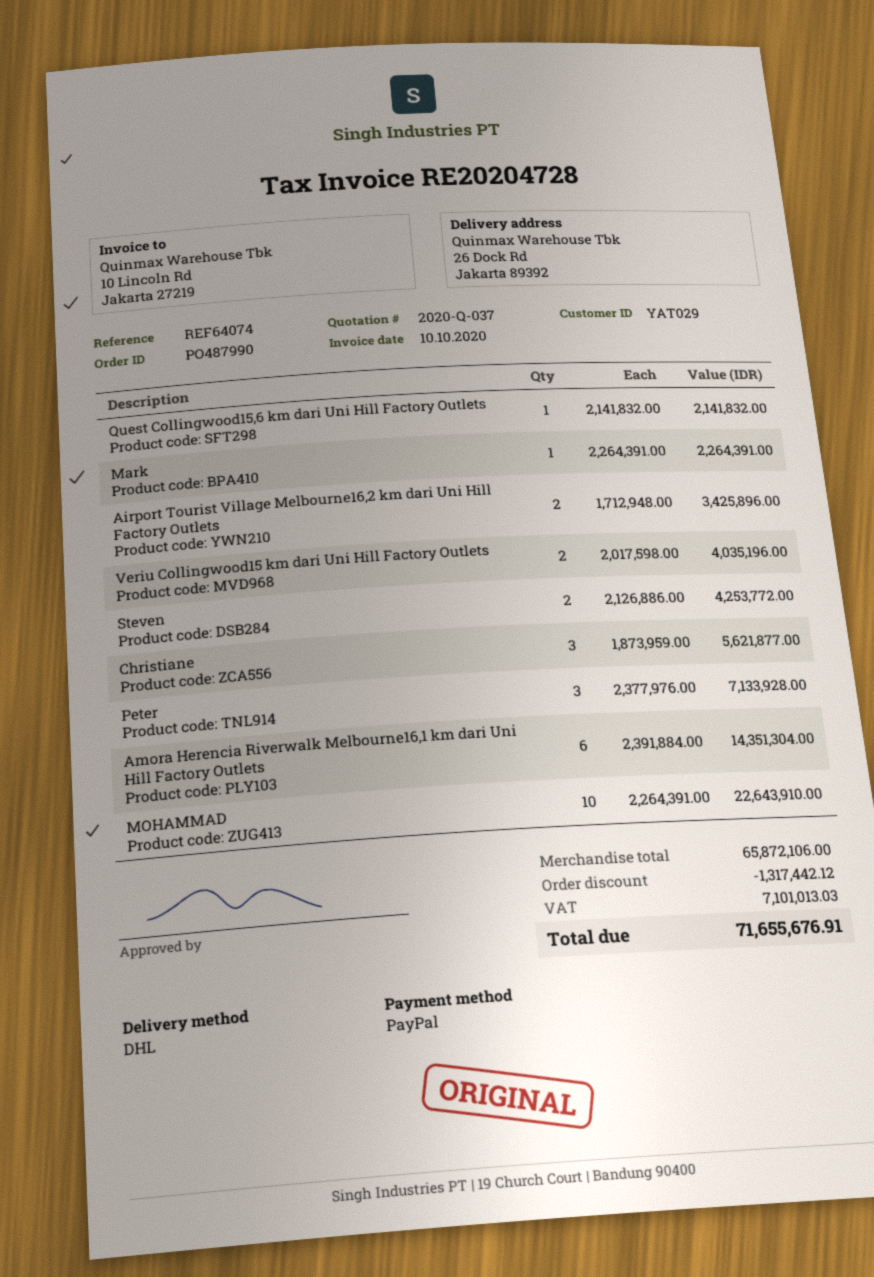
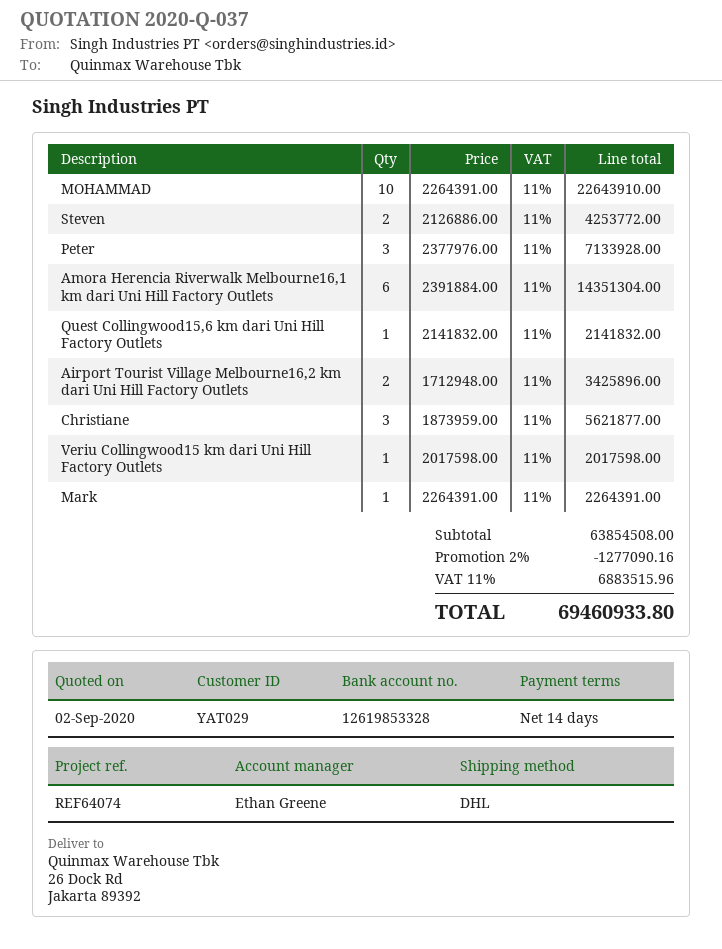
Veriu Collingwood15 km dari Uni Hill Factory Outlets: 2 x 2017598.00 = 4035196.00 -> 1 x 2017598.00 = 2017598.00
subtotal: 65872106.00 -> 63854508.00
discount: 1317442.12 -> 1277090.16
tax: 7101013.03 -> 6883515.96
total: 71655676.91 -> 69460933.80

